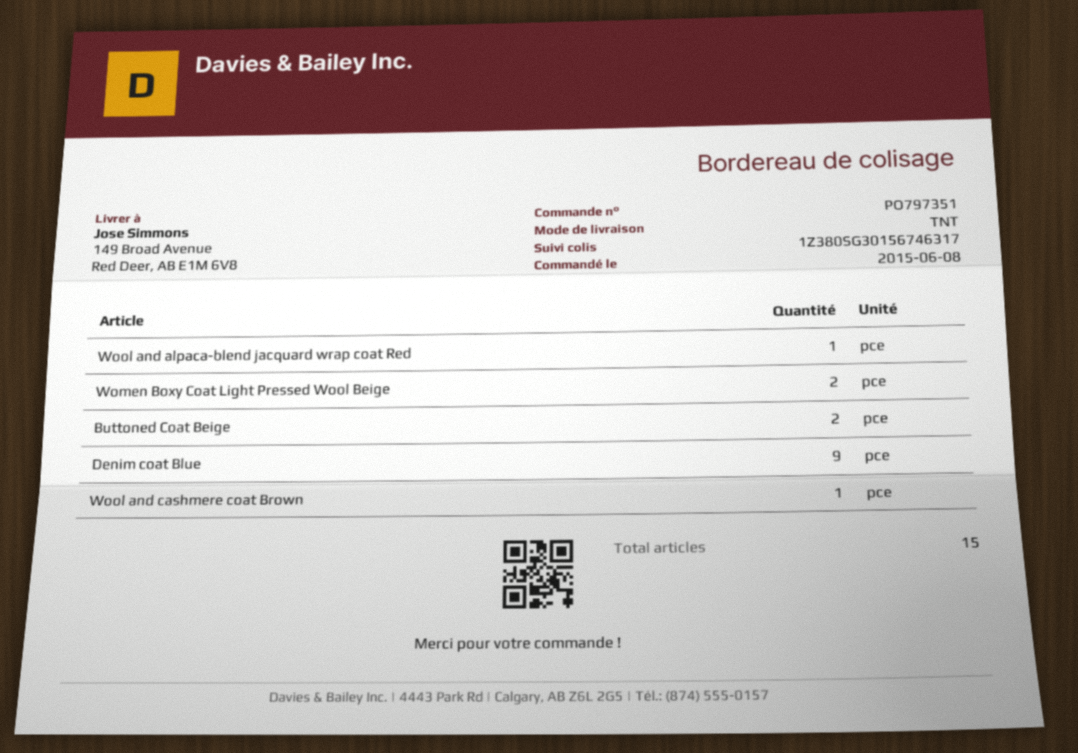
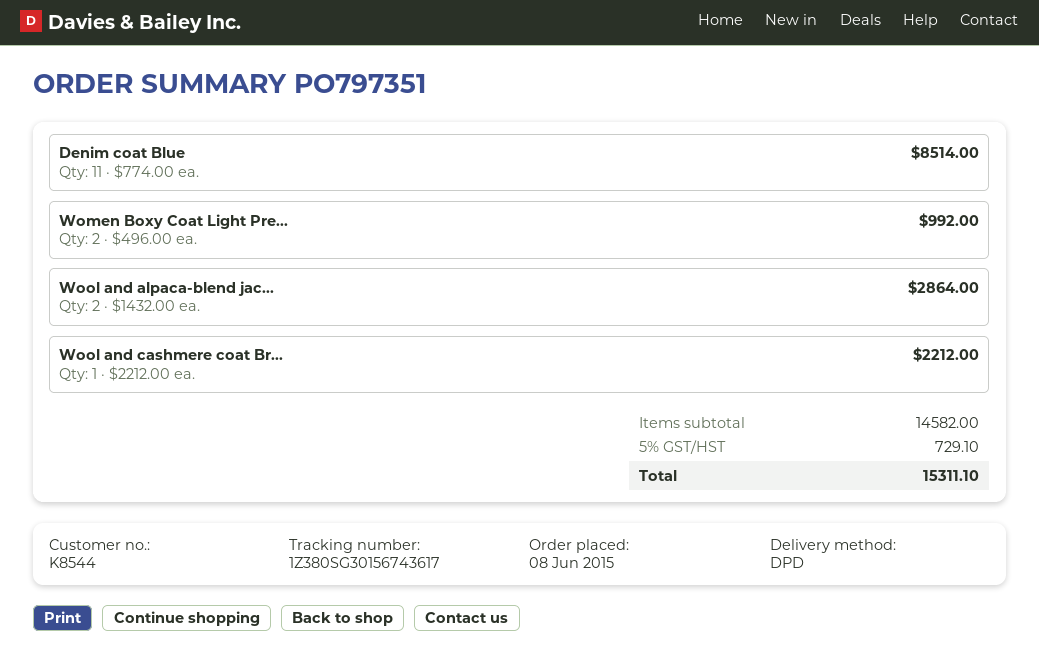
shipping method: TNT -> DPD
tracking number: 1Z380SG30156746317 -> 1Z380SG30156743617
Wool and alpaca-blend jacquard wrap coat Red: 1 -> 2
Buttoned Coat Beige: 2 -> none
Denim coat Blue: 9 -> 11

